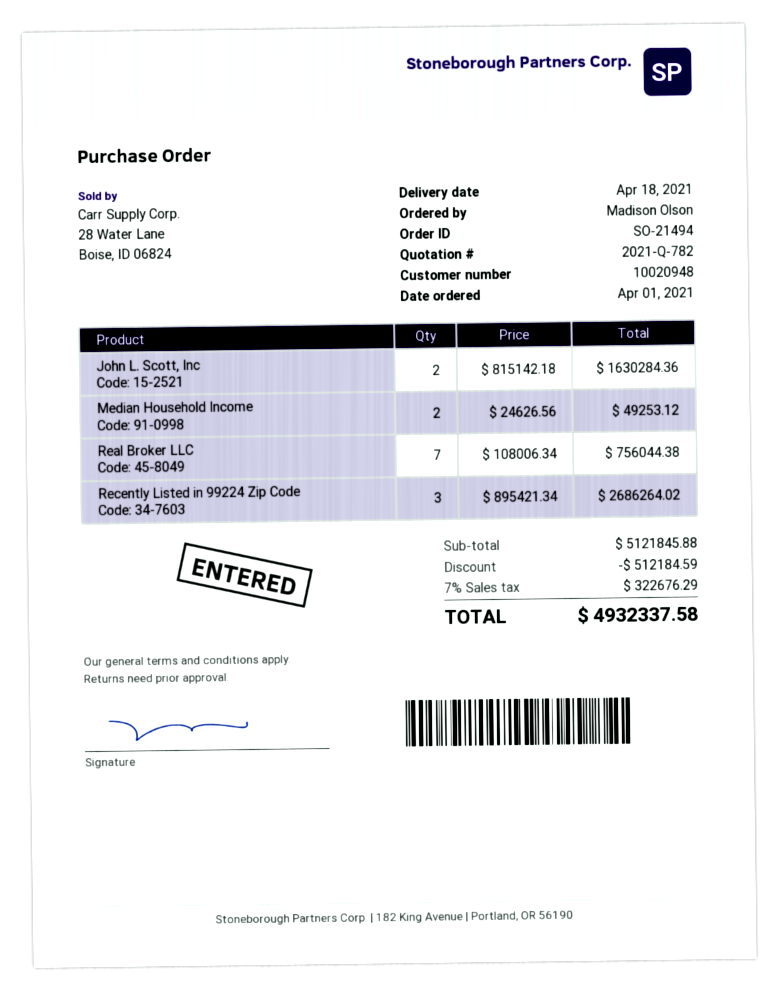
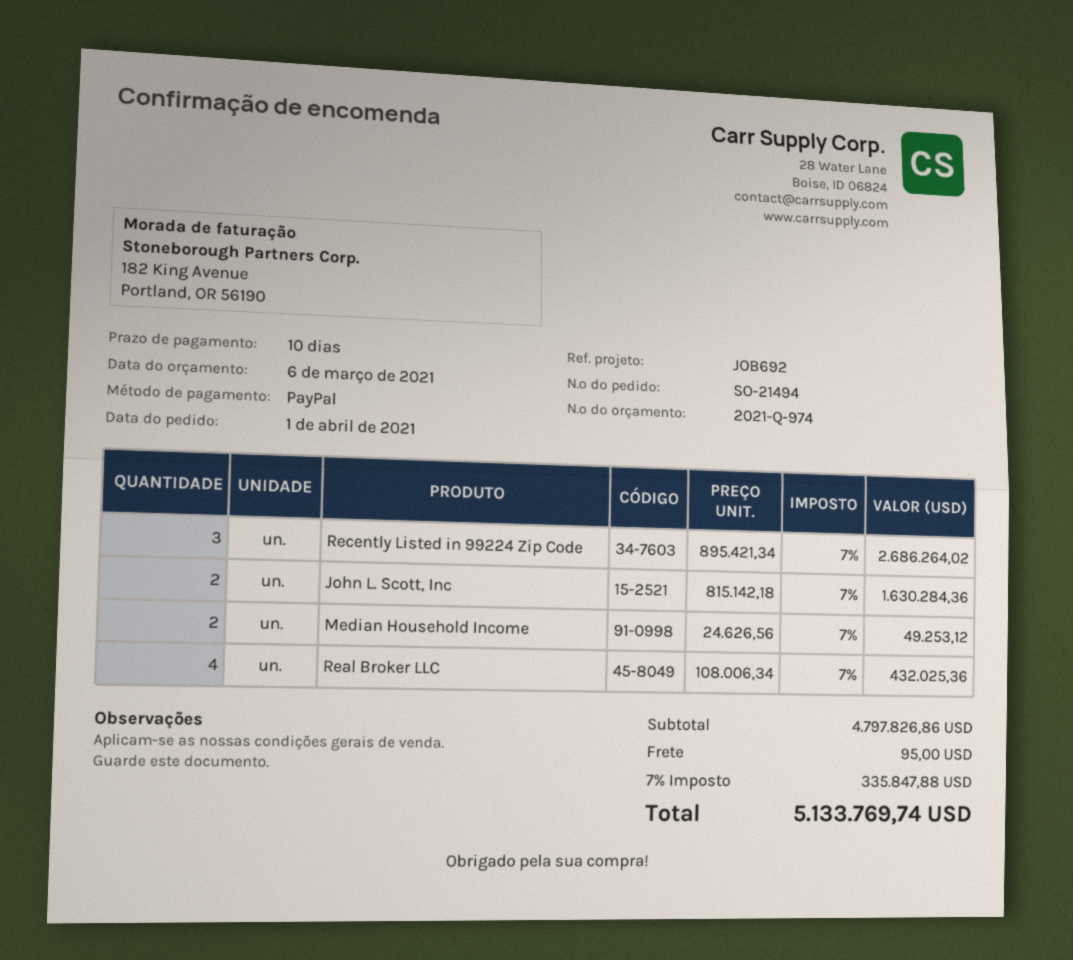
quote number: 2021-Q-782 -> 2021-Q-974
Real Broker LLC: 7 x 108006.34 = 756044.38 -> 4 x 108006.34 = 432025.36
subtotal: 5121845.88 -> 4797826.86
discount: 512184.59 -> none
shipping: none -> 95.00
tax: 7% = 322676.29 -> 7% = 335847.88
total: 4932337.58 -> 5133769.74

